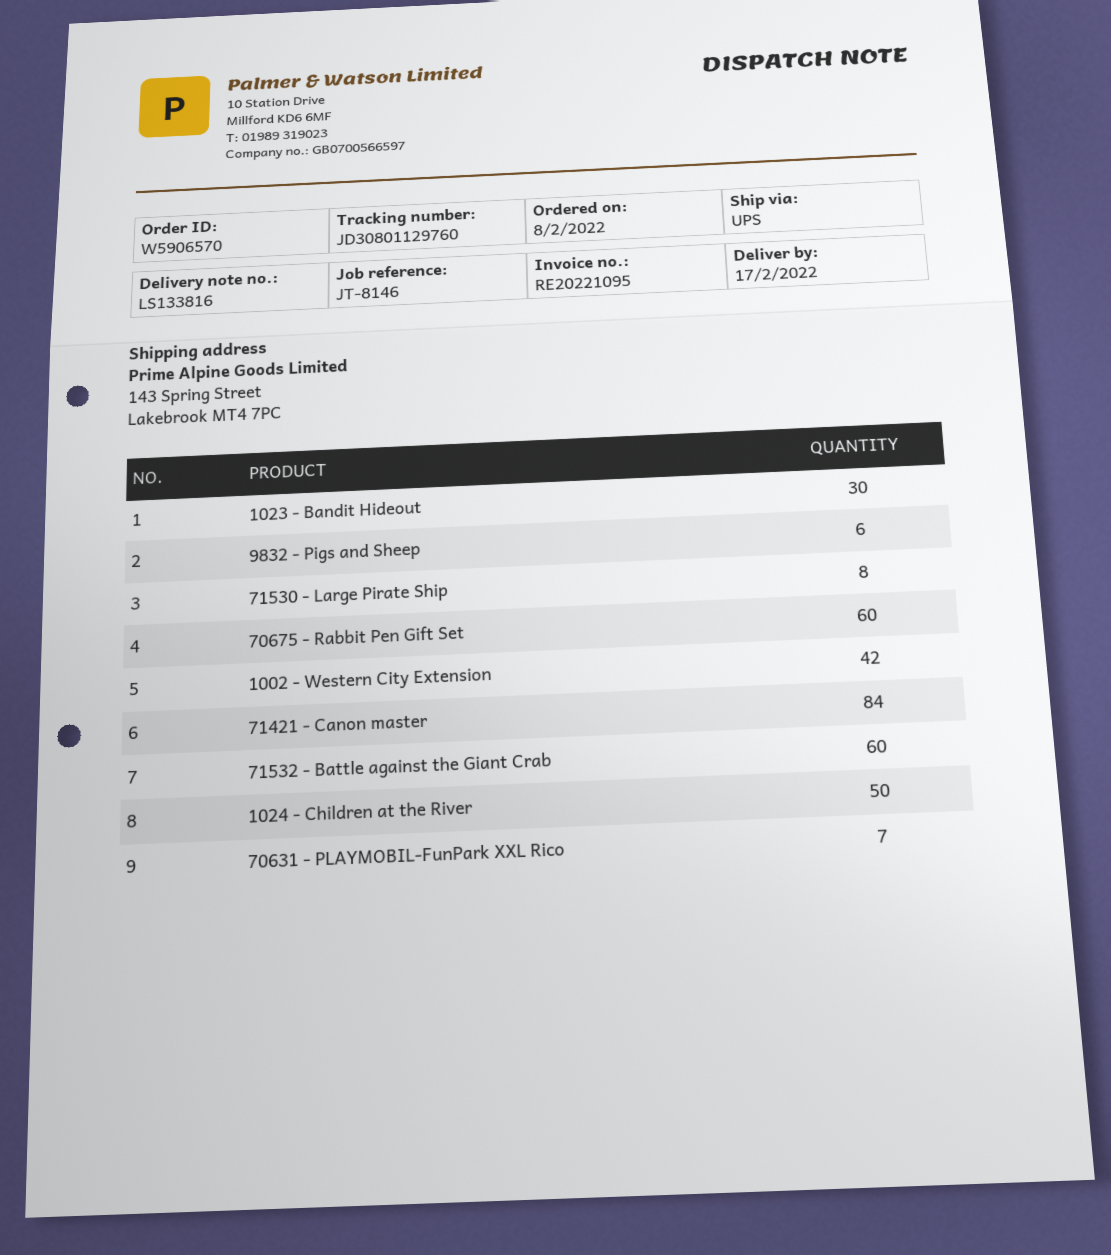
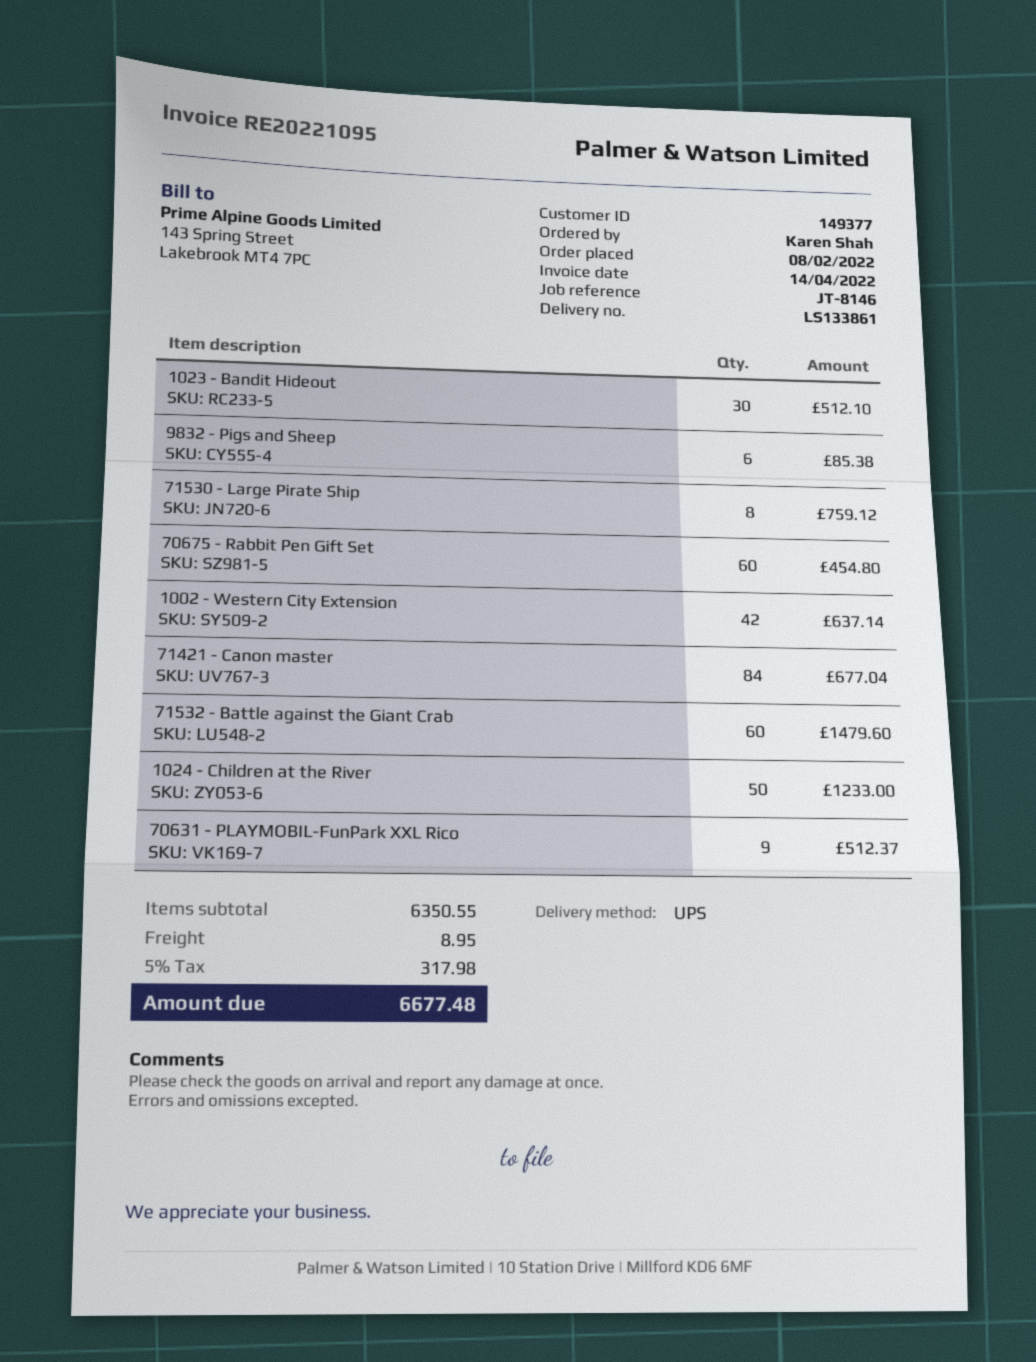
delivery note number: LS133816 -> LS133861
70631 - PLAYMOBIL-FunPark XXL Rico: 7 -> 9

